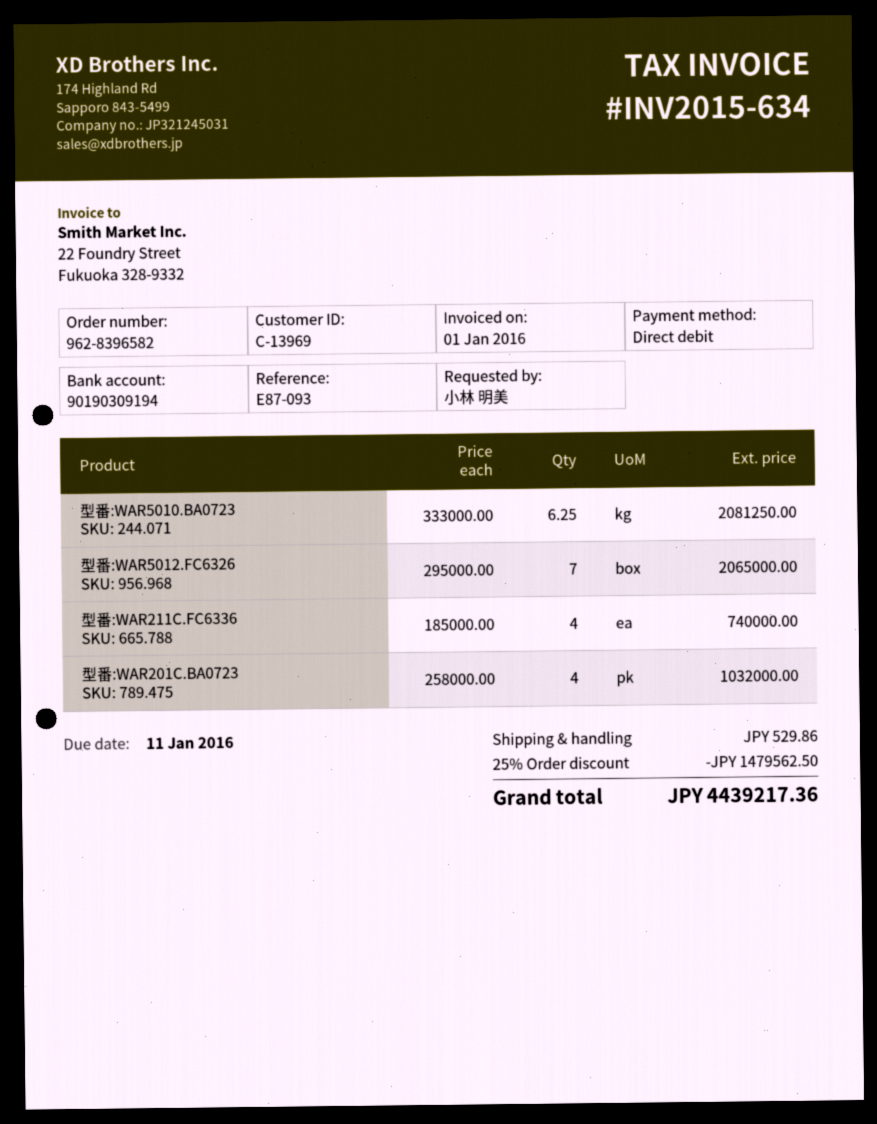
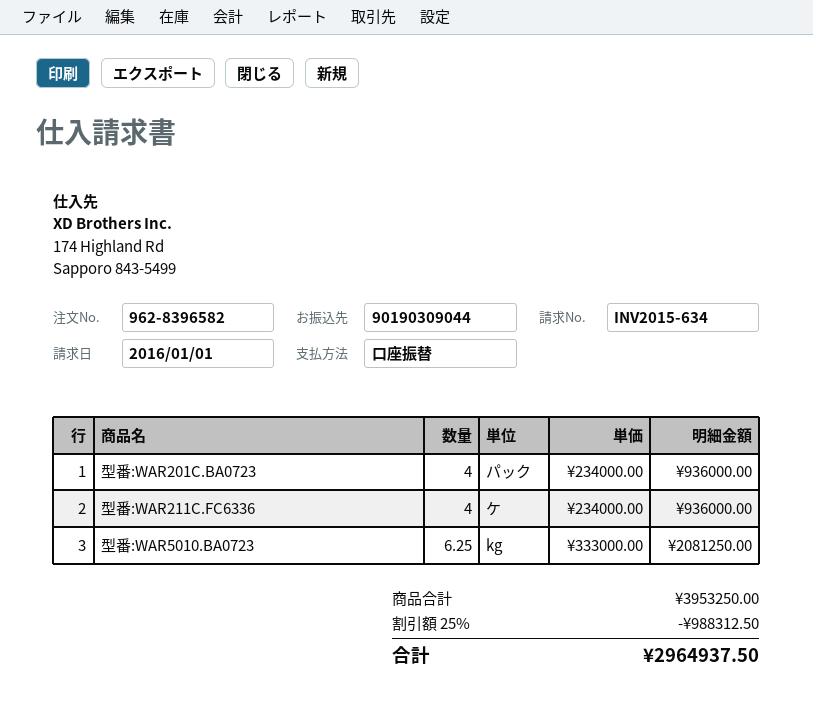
bank account: 90190309194 -> 90190309044
型番:WAR5012.FC6326: 7 x 295000.00 = 2065000.00 -> none
型番:WAR211C.FC6336: 4 x 185000.00 = 740000.00 -> 4 x 234000.00 = 936000.00
型番:WAR201C.BA0723: 4 x 258000.00 = 1032000.00 -> 4 x 234000.00 = 936000.00
discount: 25% = 1479562.50 -> 25% = 988312.50
shipping: 529.86 -> none
total: 4439217.36 -> 2964937.50

